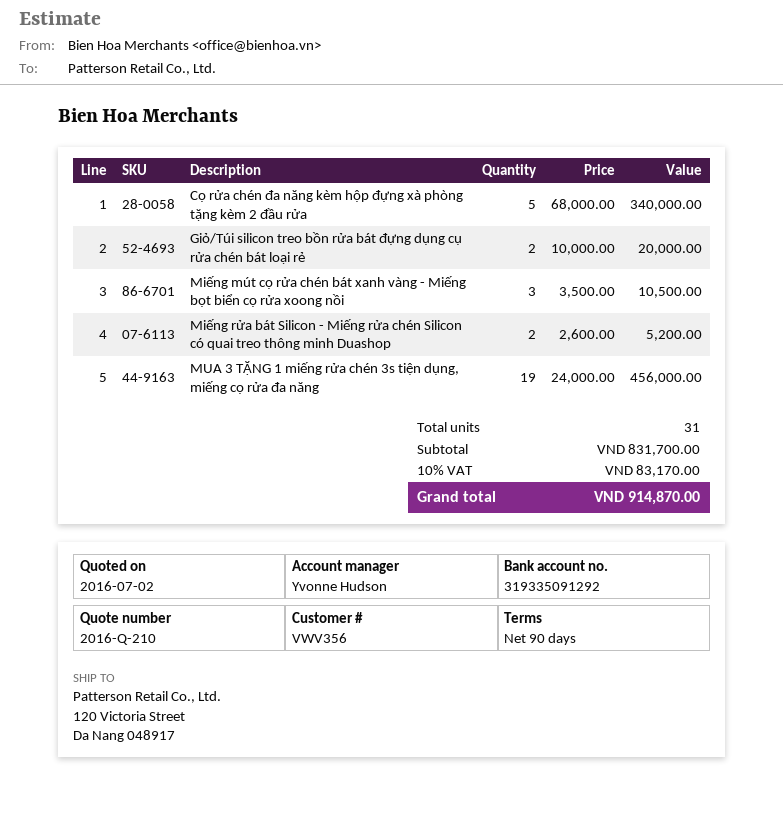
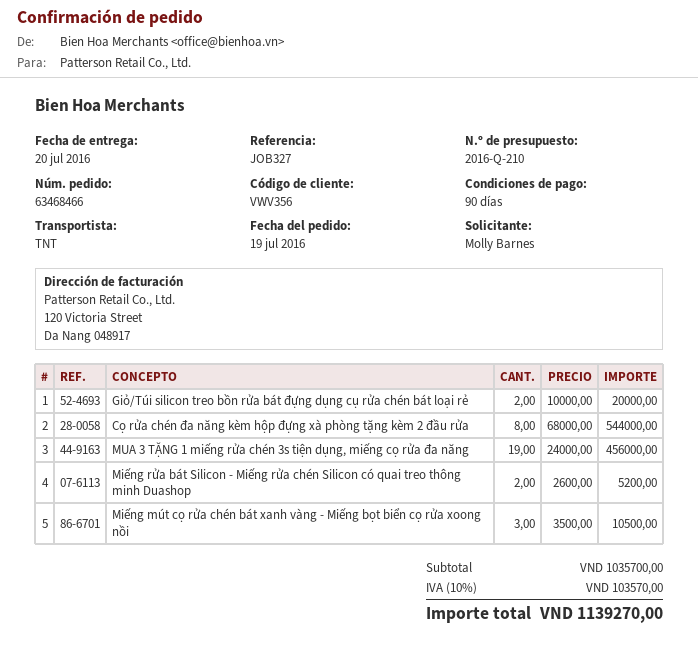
Cọ rửa chén đa năng kèm hộp đựng xà phòng tặng kèm 2 đầu rửa: 5 x 68000.00 = 340000.00 -> 8 x 68000.00 = 544000.00
subtotal: 831700.00 -> 1035700.00
tax: 10% = 83170.00 -> 10% = 103570.00
total: 914870.00 -> 1139270.00

